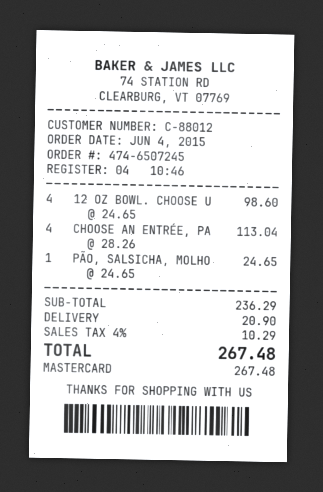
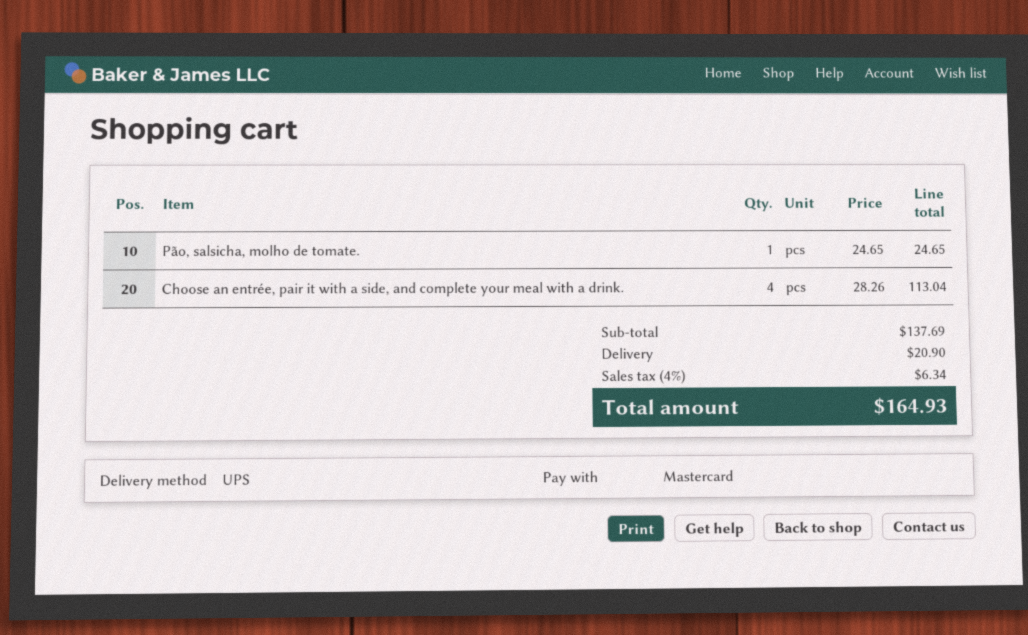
12 OZ BOWL. CHOOSE U: 4 x 24.65 = 98.60 -> none
subtotal: 236.29 -> 137.69
tax: 4% = 10.29 -> 4% = 6.34
total: 267.48 -> 164.93

